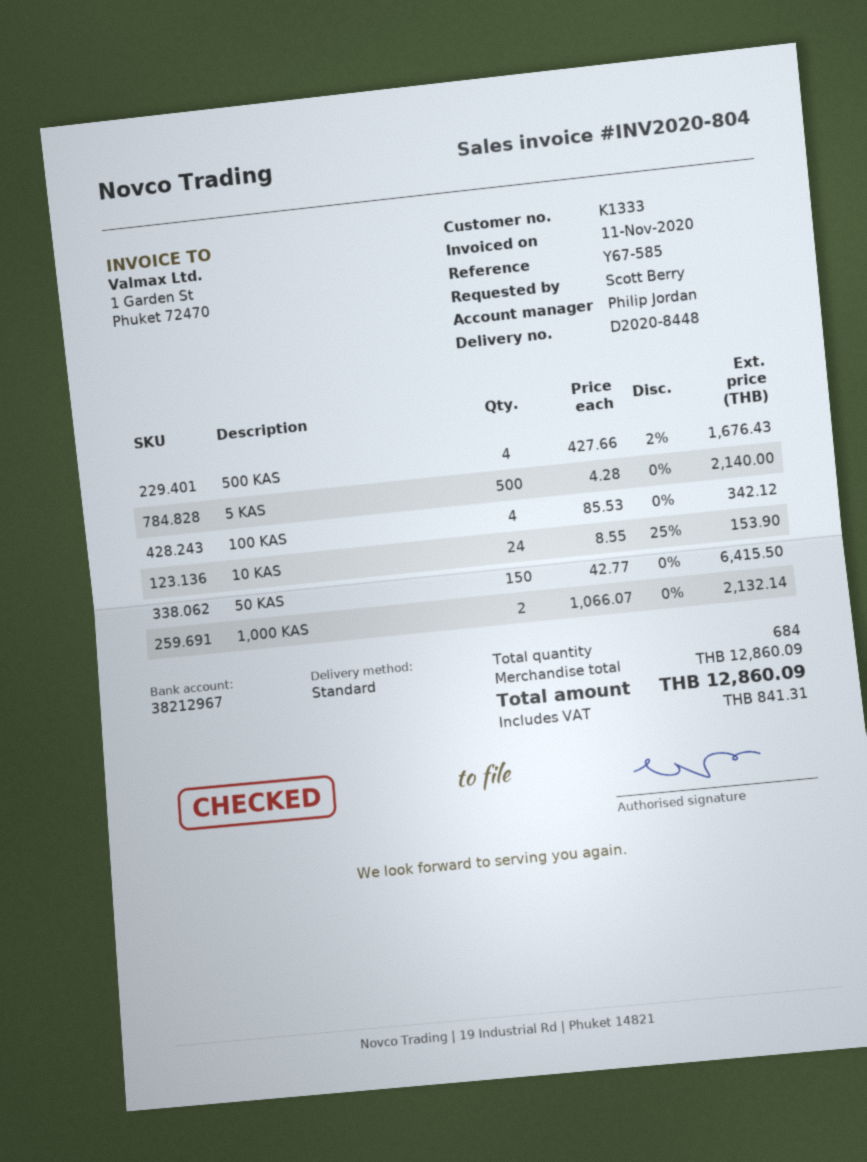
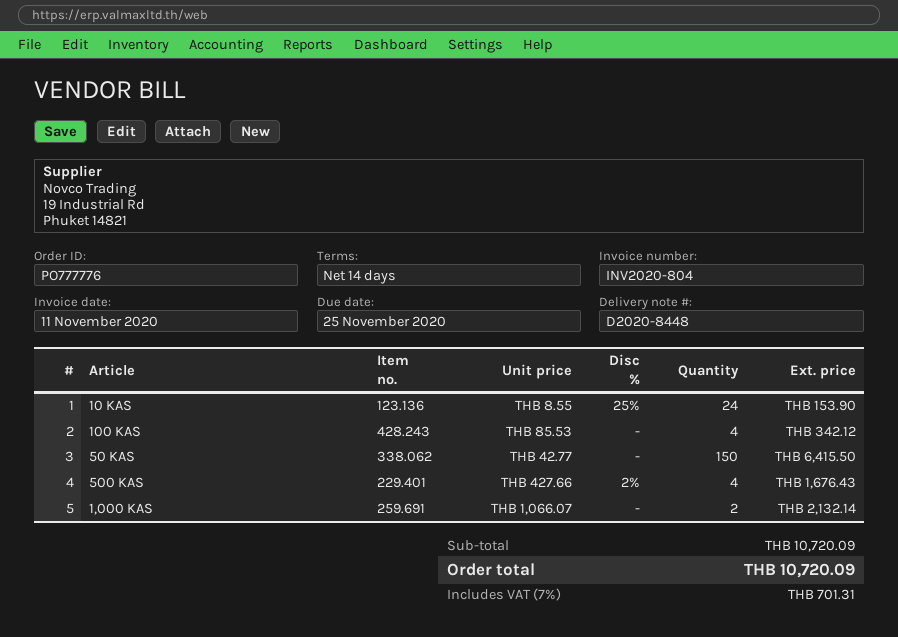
5 KAS: 500 x 4.28 = 2140.00 -> none
subtotal: 12860.09 -> 10720.09
tax: 841.31 -> 701.31
total: 12860.09 -> 10720.09

